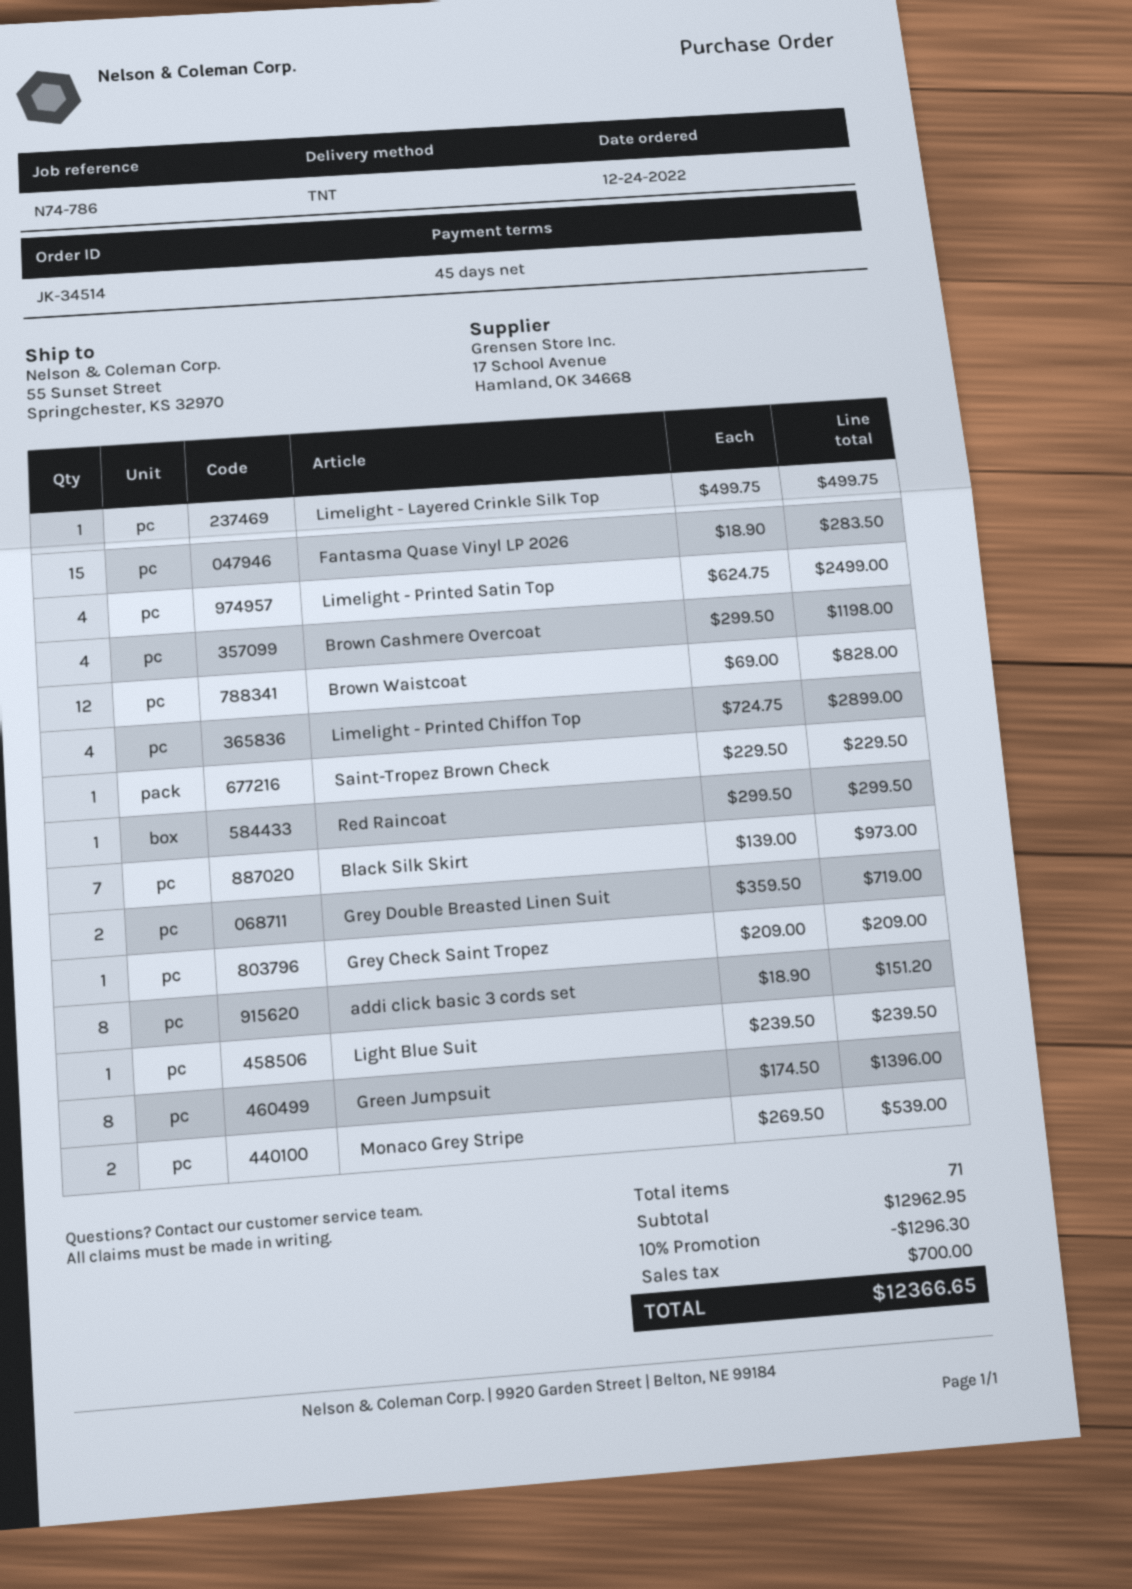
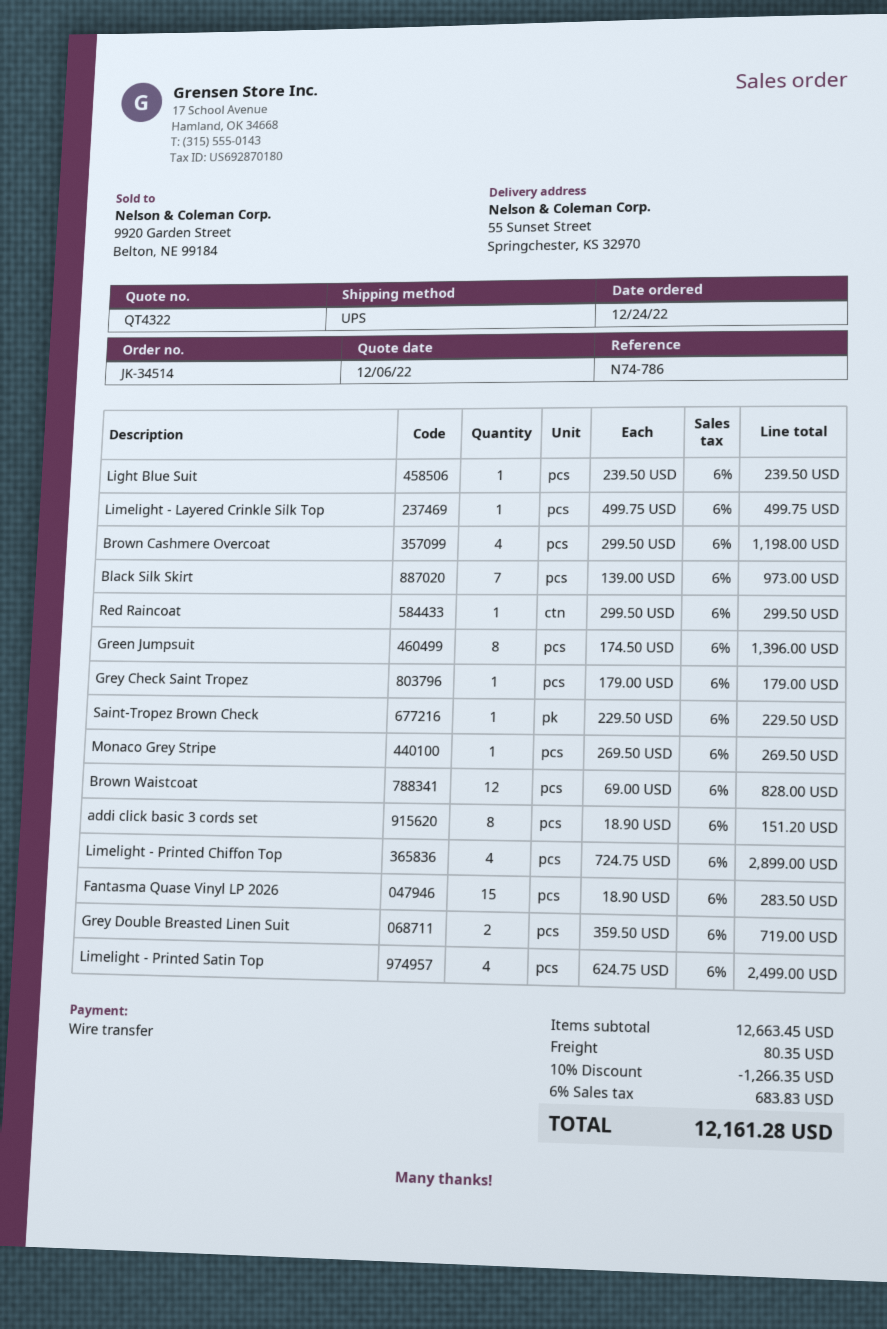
shipping method: TNT -> UPS
Grey Check Saint Tropez: 1 x 209.00 = 209.00 -> 1 x 179.00 = 179.00
Monaco Grey Stripe: 2 x 269.50 = 539.00 -> 1 x 269.50 = 269.50
subtotal: 12962.95 -> 12663.45
discount: 10% = 1296.30 -> 10% = 1266.35
shipping: none -> 80.35
tax: 700.00 -> 683.83
total: 12366.65 -> 12161.28

